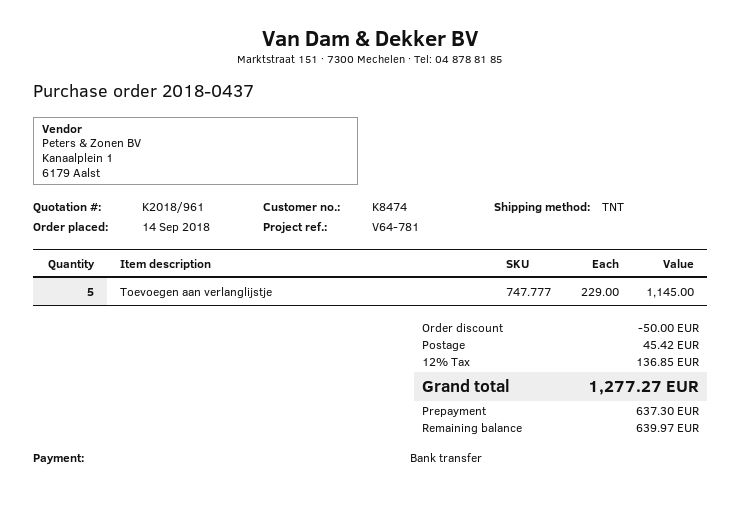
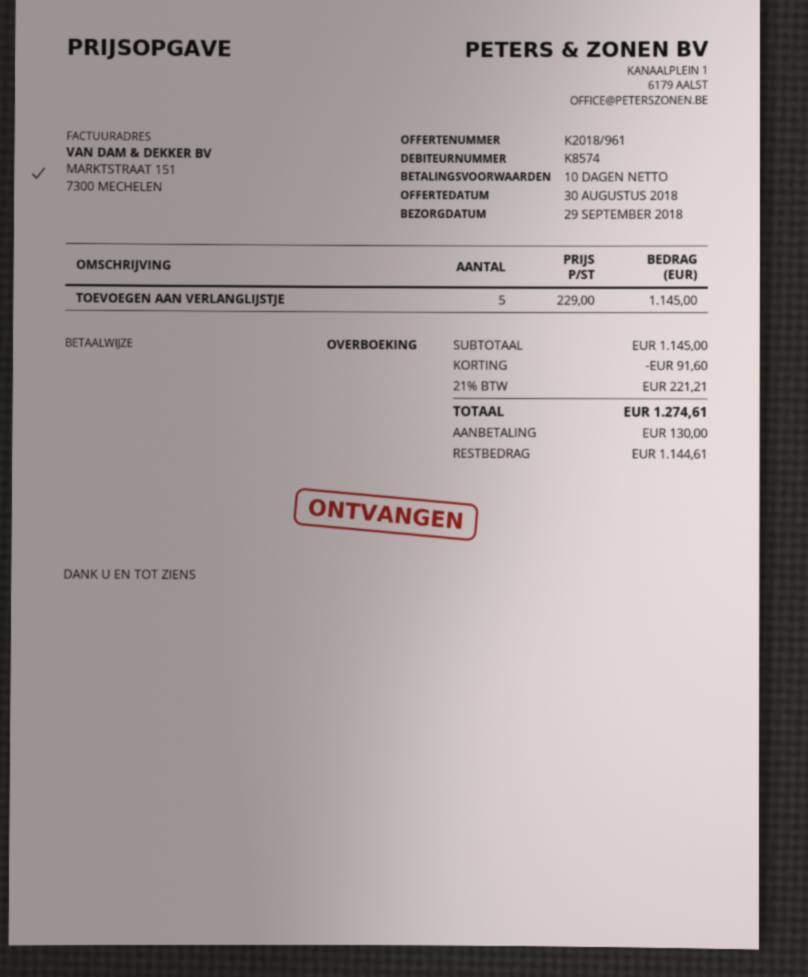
customer number: K8474 -> K8574
discount: 50.00 -> 91.60
shipping: 45.42 -> none
tax: 12% = 136.85 -> 21% = 221.21
total: 1277.27 -> 1274.61
deposit: 637.30 -> 130.00
balance: 639.97 -> 1144.61

